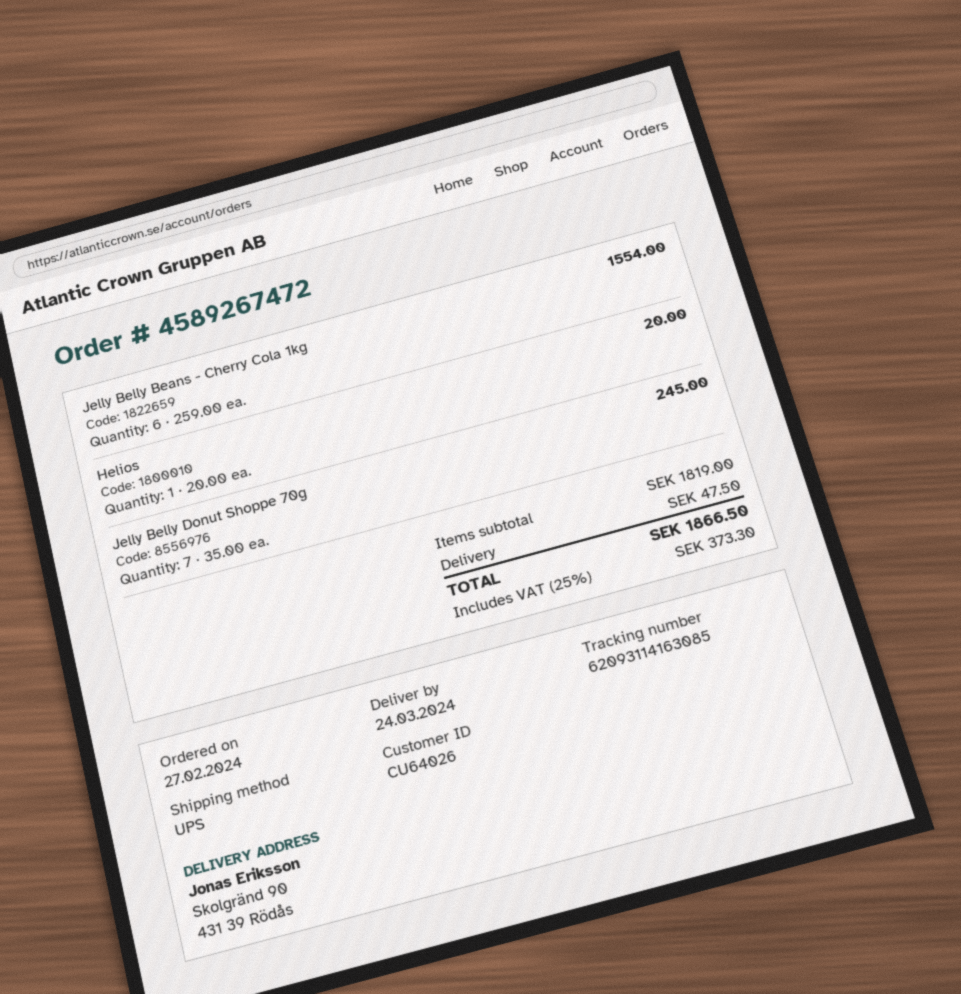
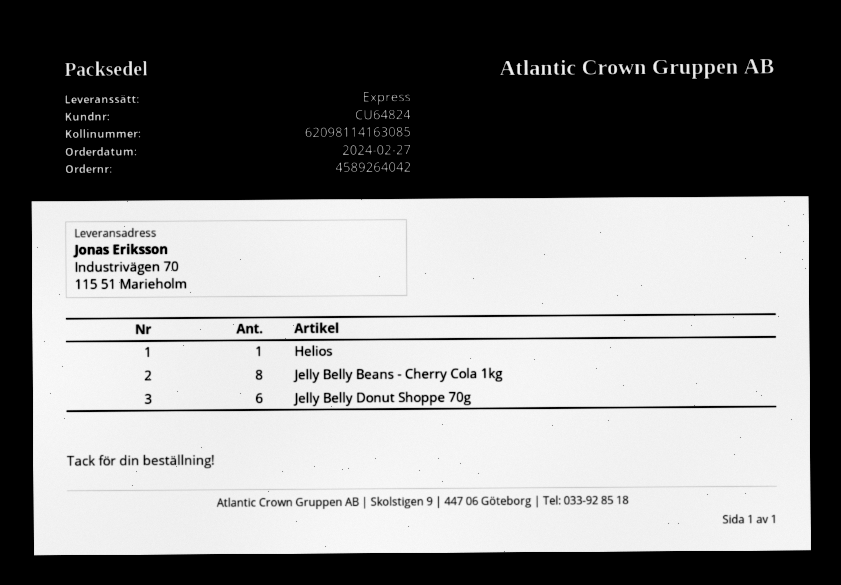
order number: 4589267472 -> 4589264042
customer number: CU64026 -> CU64824
shipping method: UPS -> express
tracking number: 62093114163085 -> 62098114163085
ship to: Skolgränd 90, 431 39 Rödås -> Industrivägen 70, 115 51 Marieholm
Jelly Belly Beans - Cherry Cola 1kg: 6 -> 8
Jelly Belly Donut Shoppe 70g: 7 -> 6

